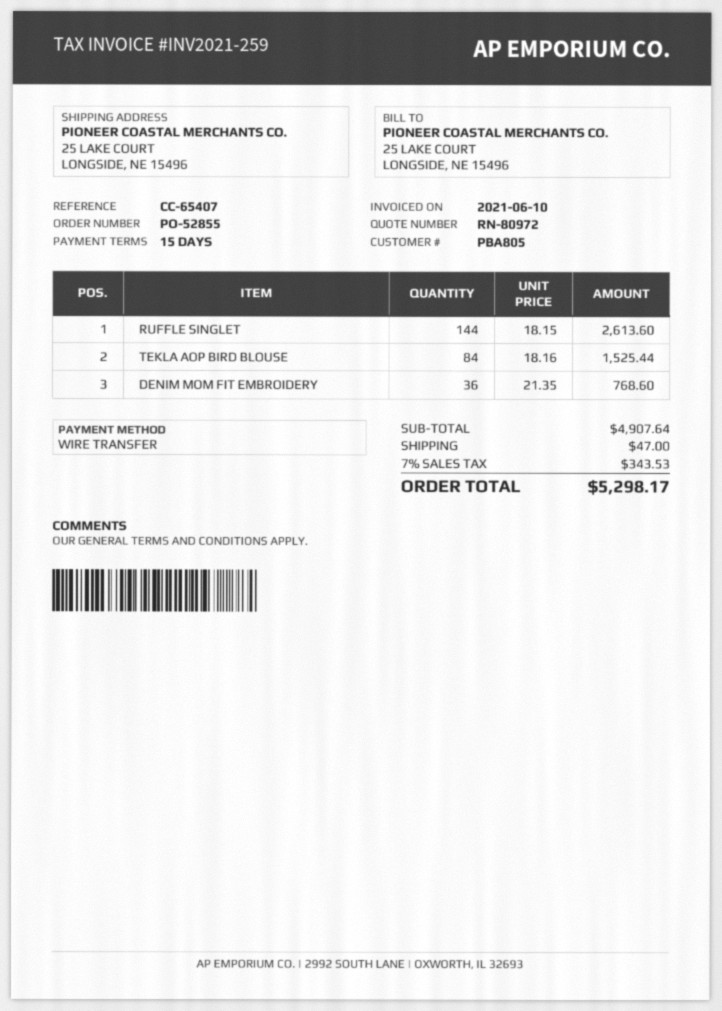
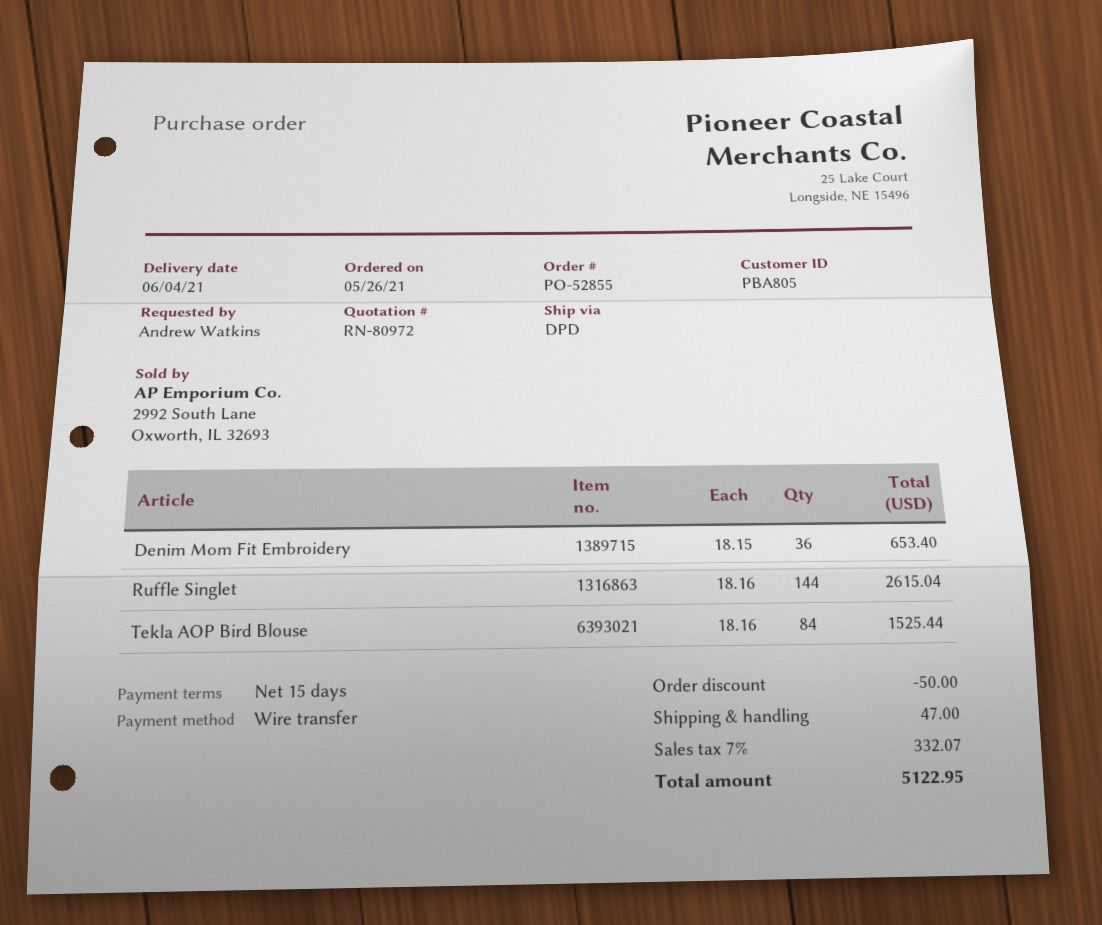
RUFFLE SINGLET: 144 x 18.15 = 2613.60 -> 144 x 18.16 = 2615.04
DENIM MOM FIT EMBROIDERY: 36 x 21.35 = 768.60 -> 36 x 18.15 = 653.40
discount: none -> 50.00
tax: 7% = 343.53 -> 7% = 332.07
total: 5298.17 -> 5122.95

